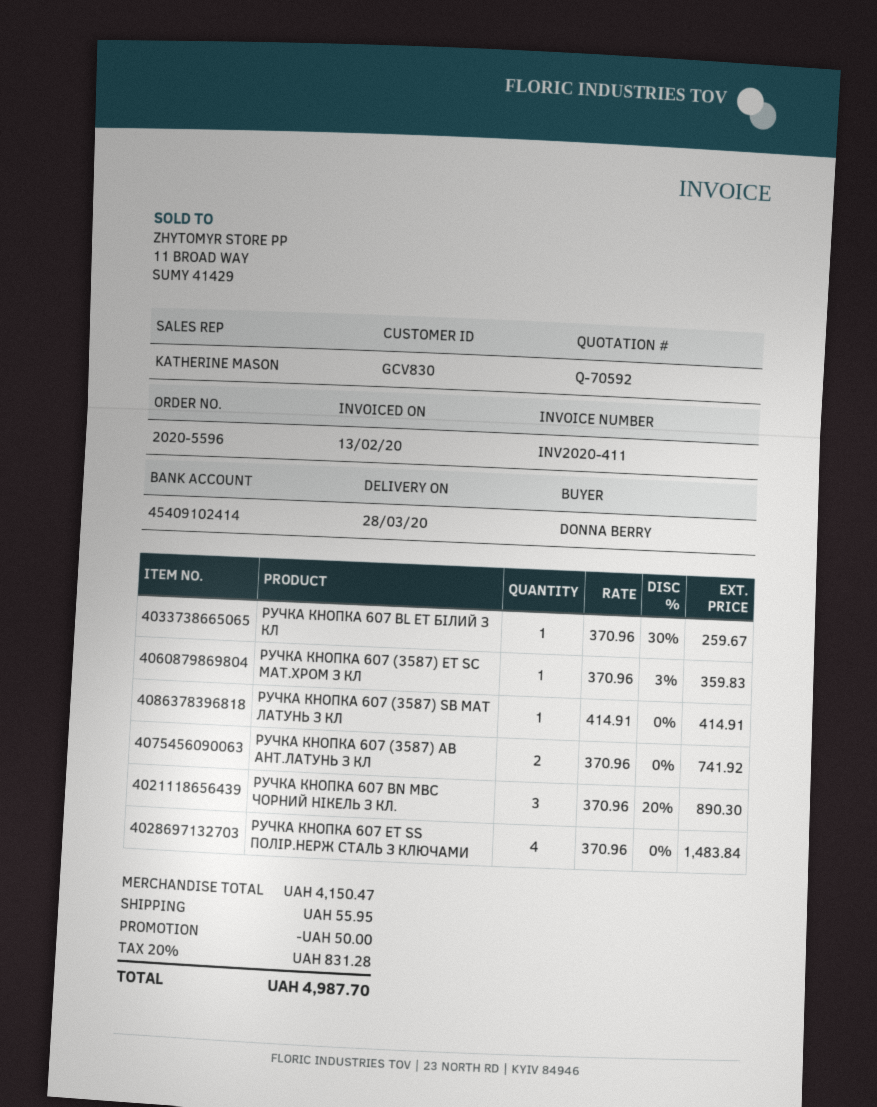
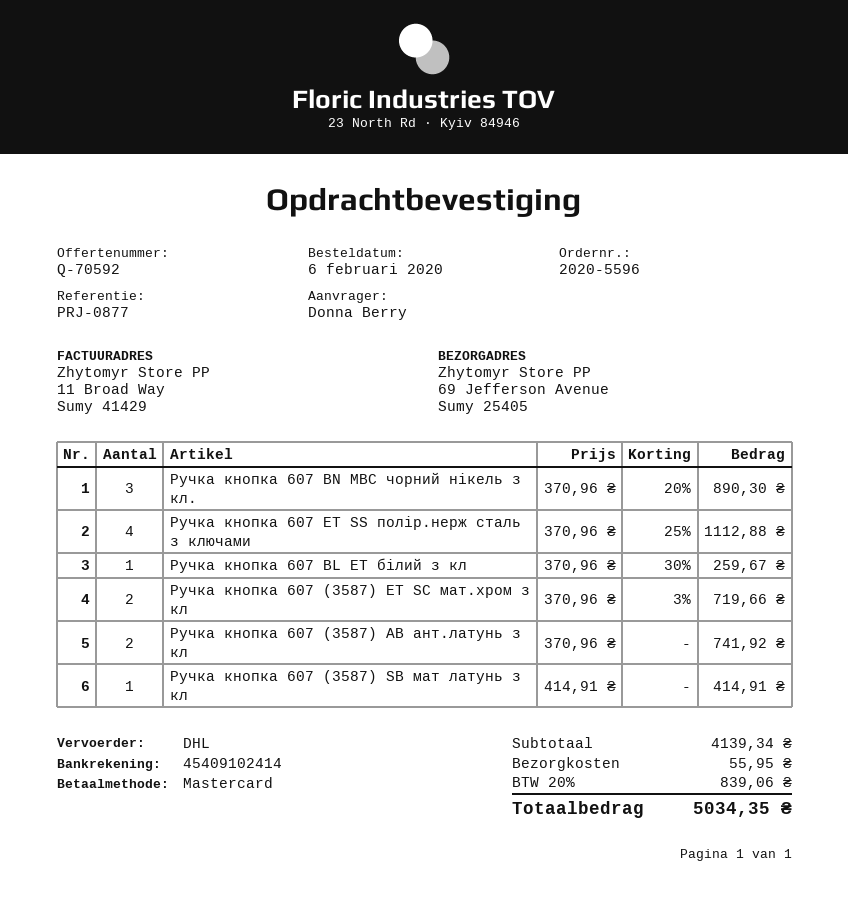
РУЧКА КНОПКА 607 (3587) ET SC МАТ.ХРОМ З КЛ: 1 x 370.96 - 3% = 359.83 -> 2 x 370.96 - 3% = 719.66
РУЧКА КНОПКА 607 ET SS ПОЛІР.НЕРЖ СТАЛЬ З КЛЮЧАМИ: 4 x 370.96 = 1483.84 -> 4 x 370.96 - 25% = 1112.88
subtotal: 4150.47 -> 4139.34
discount: 50.00 -> none
tax: 20% = 831.28 -> 20% = 839.06
total: 4987.70 -> 5034.35

